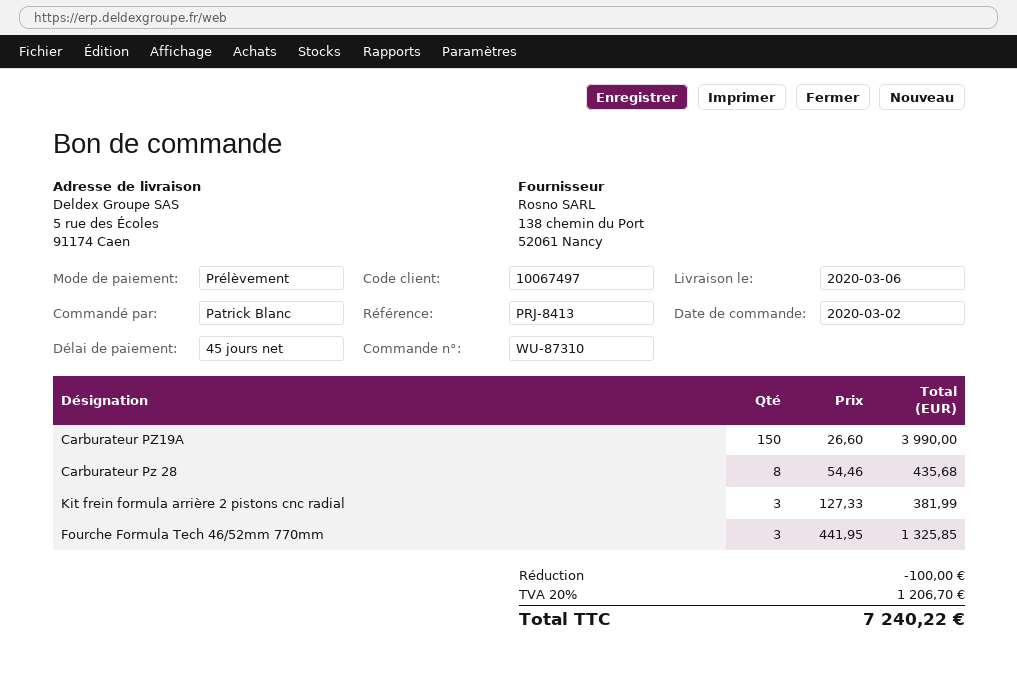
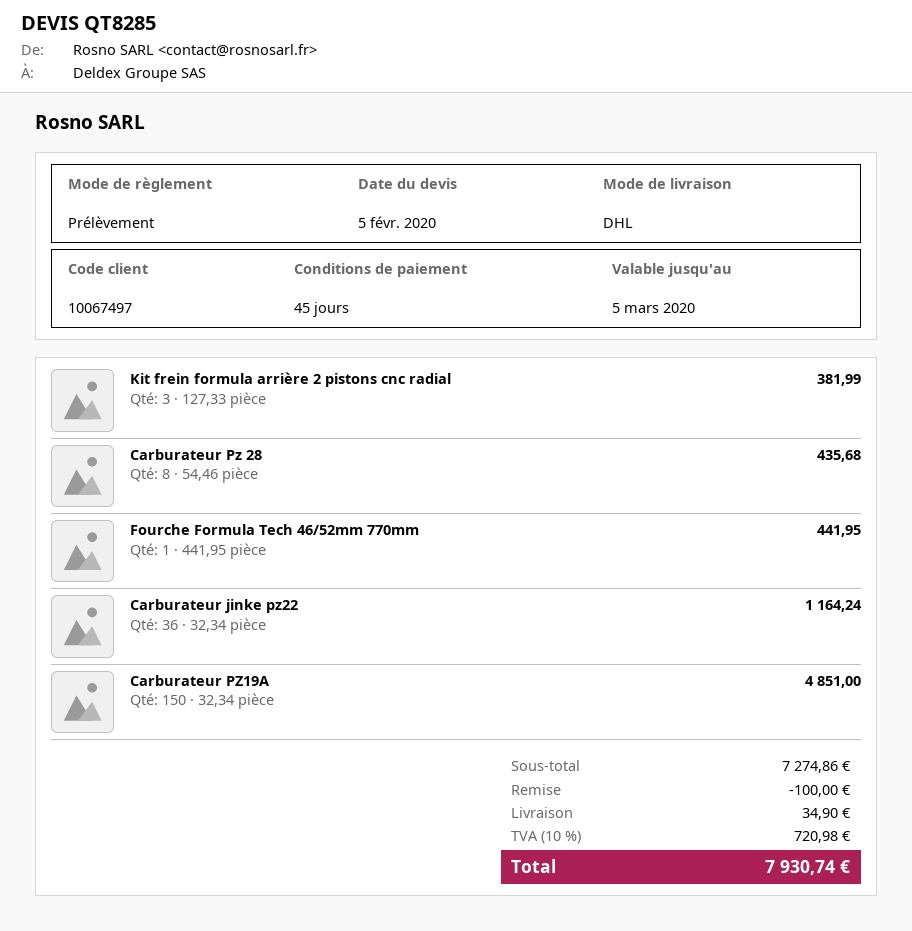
Carburateur PZ19A: 150 x 26.60 = 3990.00 -> 150 x 32.34 = 4851.00
Fourche Formula Tech 46/52mm 770mm: 3 x 441.95 = 1325.85 -> 1 x 441.95 = 441.95
Carburateur jinke pz22: none -> 36 x 32.34 = 1164.24
shipping: none -> 34.90
tax: 20% = 1206.70 -> 10% = 720.98
total: 7240.22 -> 7930.74

